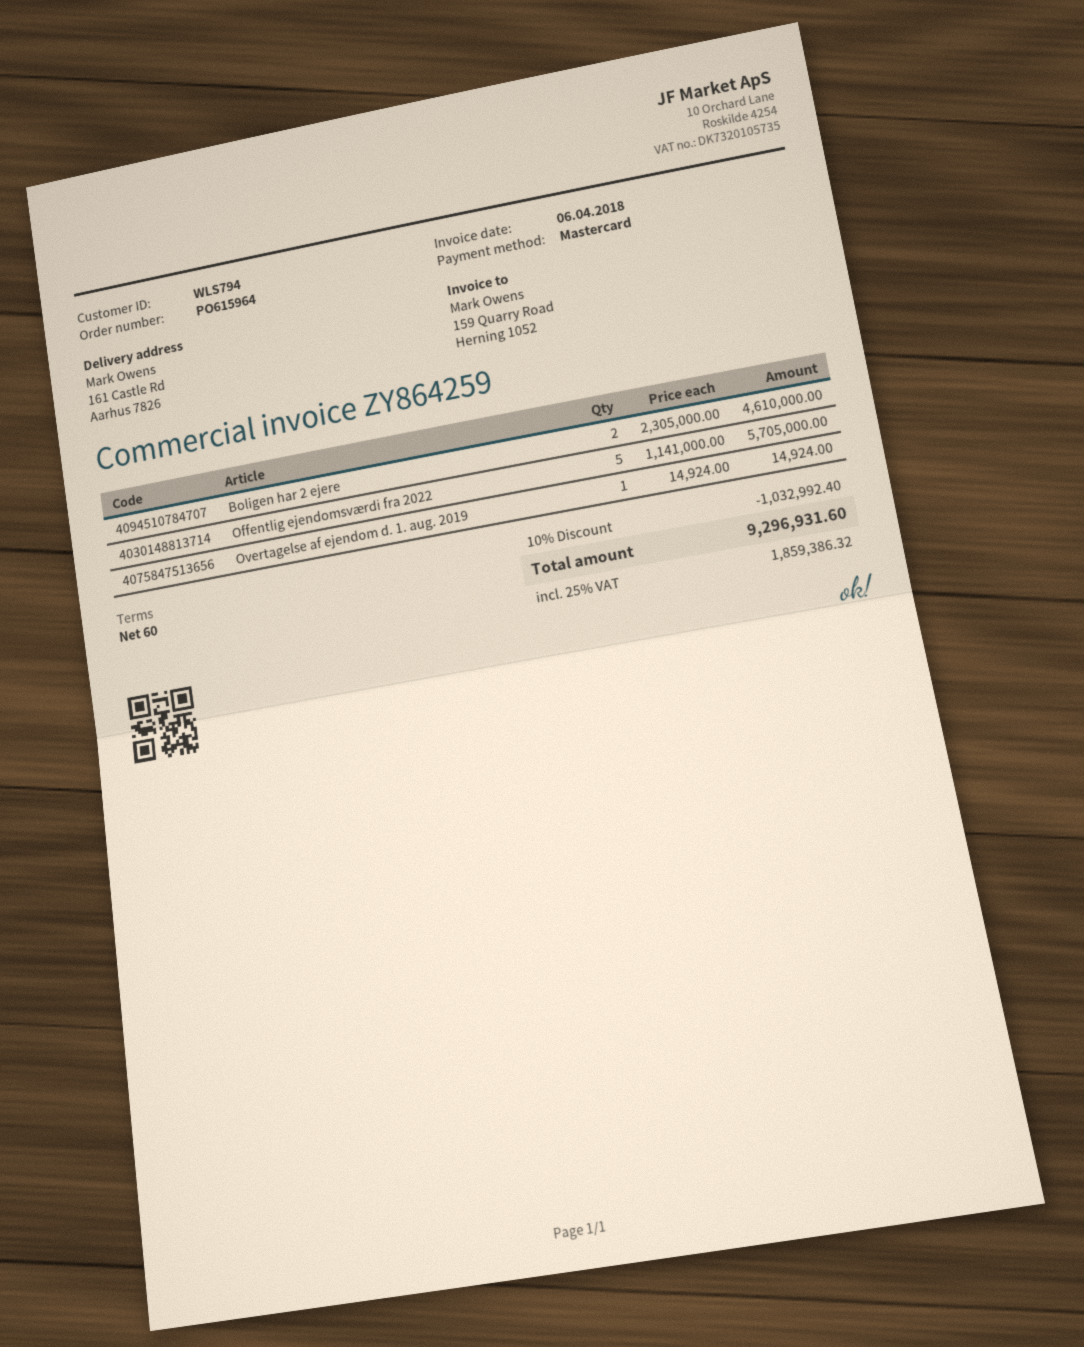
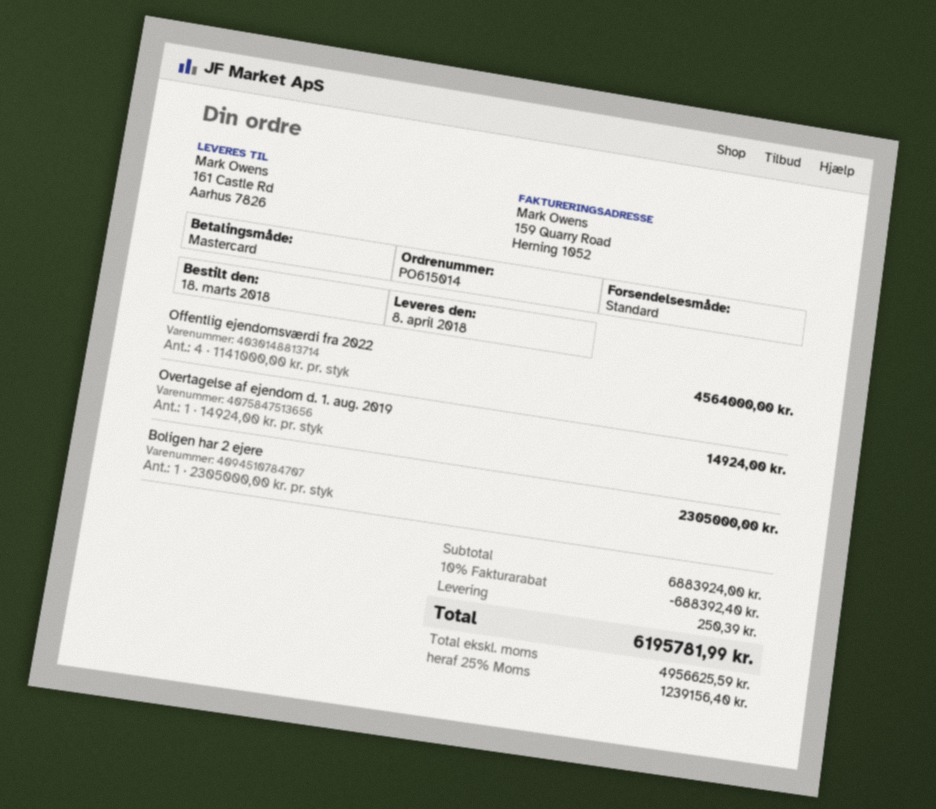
order number: PO615964 -> PO615014
Boligen har 2 ejere: 2 x 2305000.00 = 4610000.00 -> 1 x 2305000.00 = 2305000.00
Offentlig ejendomsværdi fra 2022: 5 x 1141000.00 = 5705000.00 -> 4 x 1141000.00 = 4564000.00
discount: 10% = 1032992.40 -> 10% = 688392.40
shipping: none -> 250.39
tax: 25% = 1859386.32 -> 25% = 1239156.40
total: 9296931.60 -> 6195781.99

